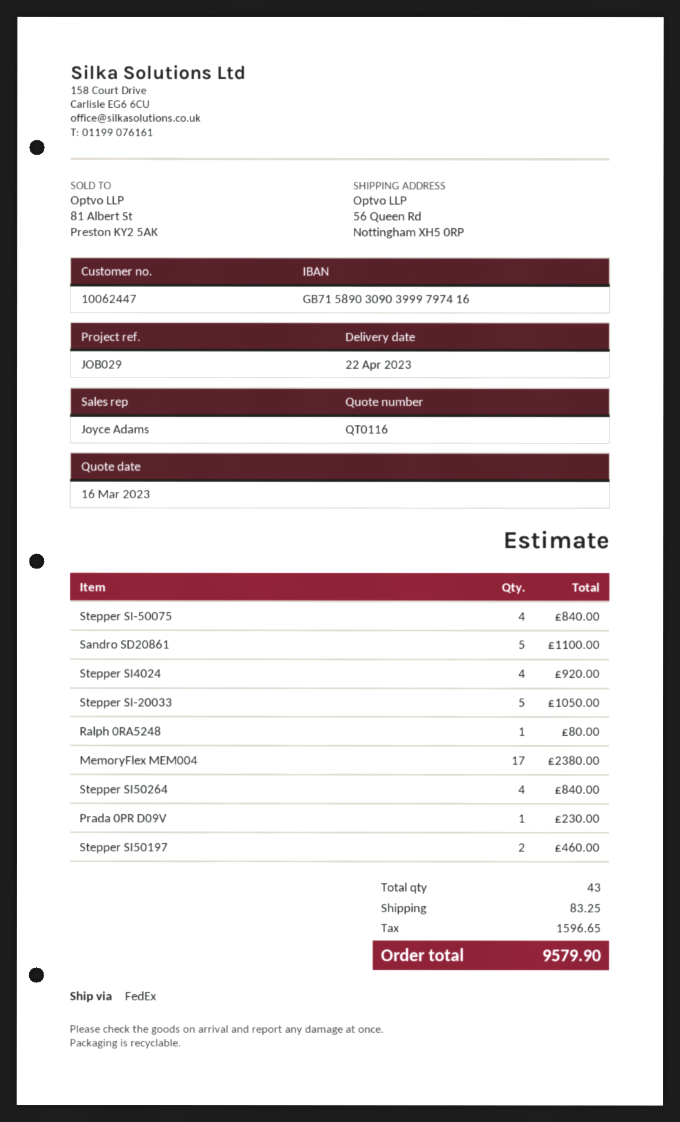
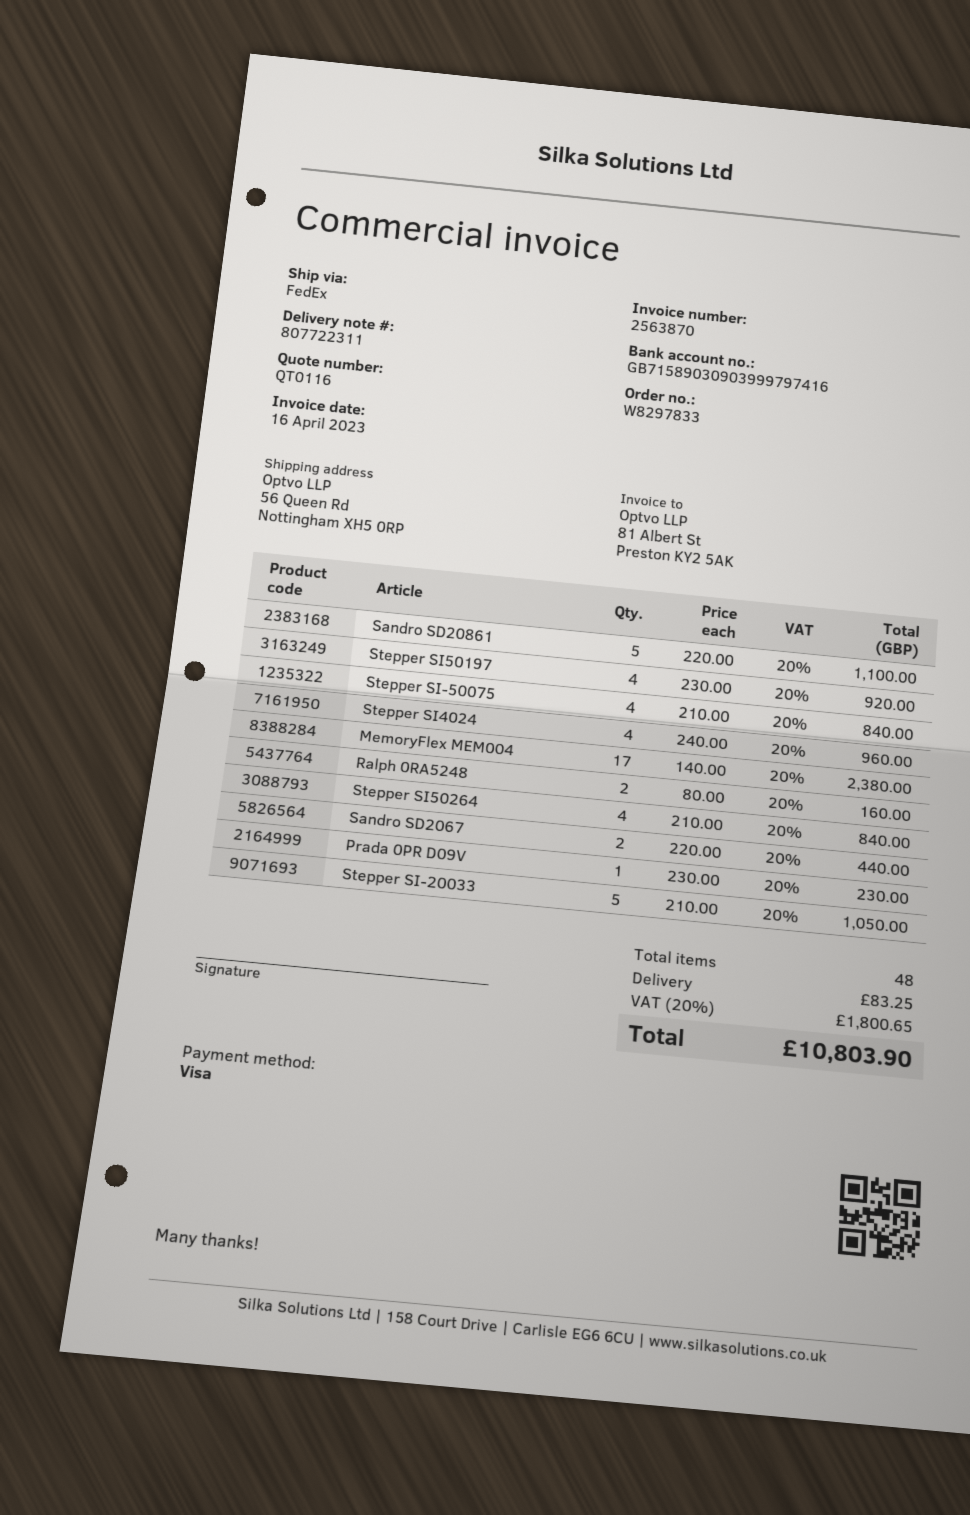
Stepper SI4024: 4 for 920.00 -> 4 for 960.00
Ralph 0RA5248: 1 for 80.00 -> 2 for 160.00
Stepper SI50197: 2 for 460.00 -> 4 for 920.00
Sandro SD2067: none -> 2 for 440.00
total quantity: 43 -> 48
tax: 1596.65 -> 1800.65
total: 9579.90 -> 10803.90

